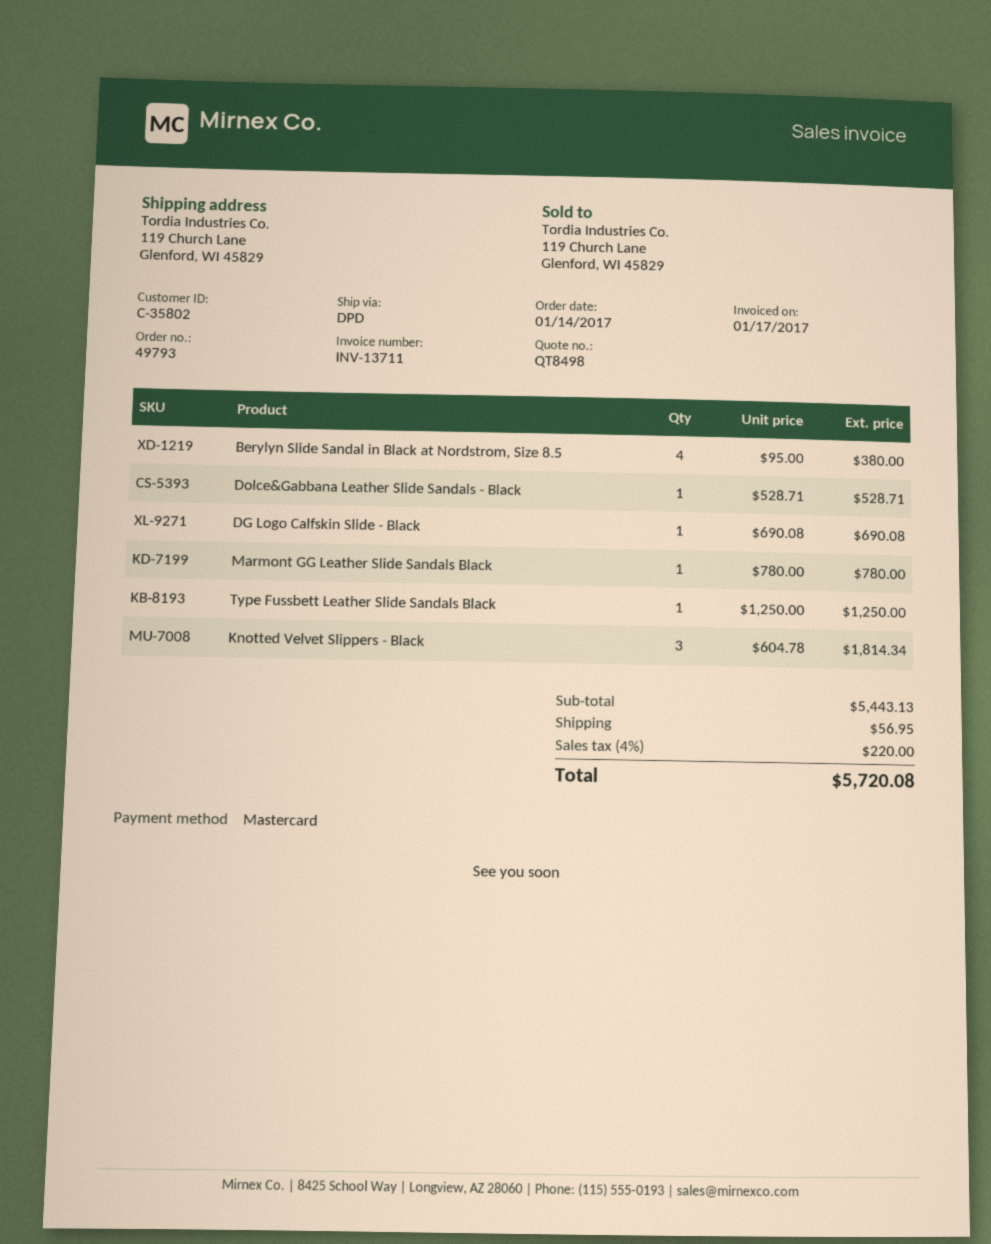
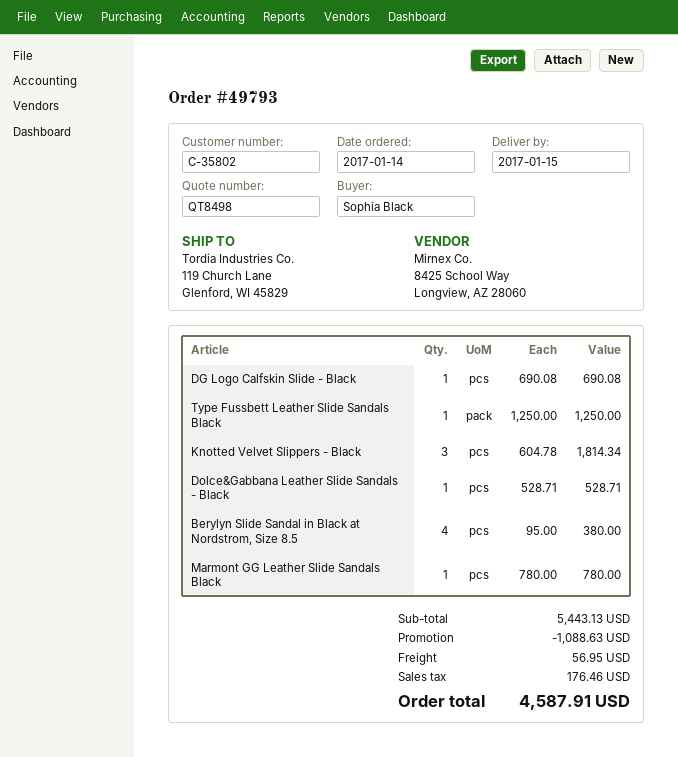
discount: none -> 1088.63
tax: 220.00 -> 176.46
total: 5720.08 -> 4587.91

